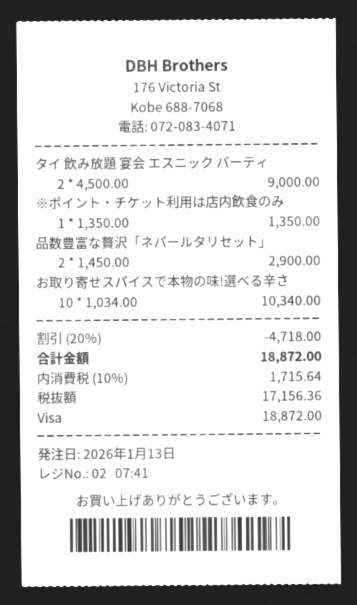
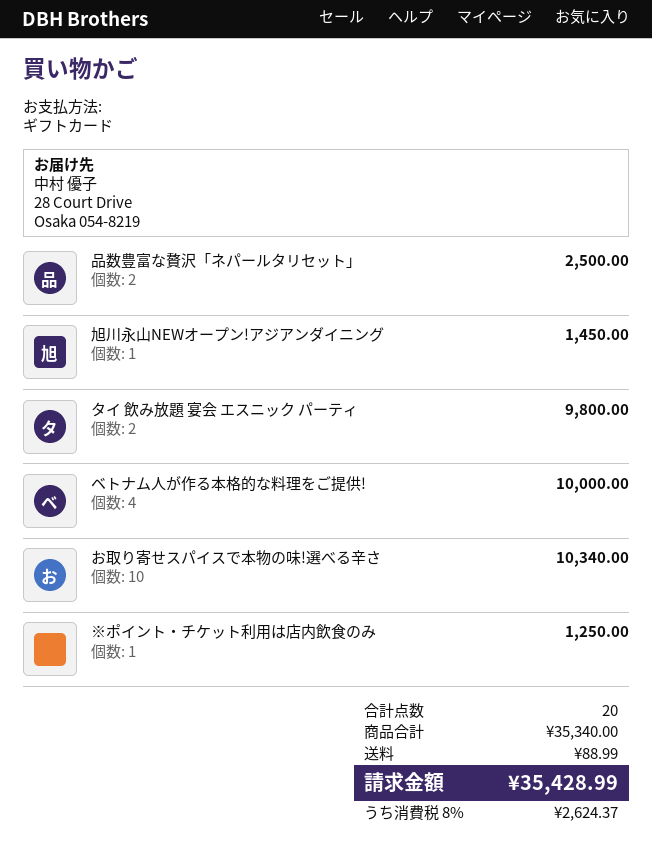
payment method: Visa -> gift card
タイ 飲み放題 宴会 エスニック パーティ: 2 for 9000.00 -> 2 for 9800.00
※ポイント・チケット利用は店内飲食のみ: 1 for 1350.00 -> 1 for 1250.00
品数豊富な贅沢「ネパールタリセット」: 2 for 2900.00 -> 2 for 2500.00
旭川永山NEWオープン!アジアンダイニング: none -> 1 for 1450.00
ベトナム人が作る本格的な料理をご提供!: none -> 4 for 10000.00
discount: 20% = 4718.00 -> none
shipping: none -> 88.99
tax: 10% = 1715.64 -> 8% = 2624.37
total: 18872.00 -> 35428.99

